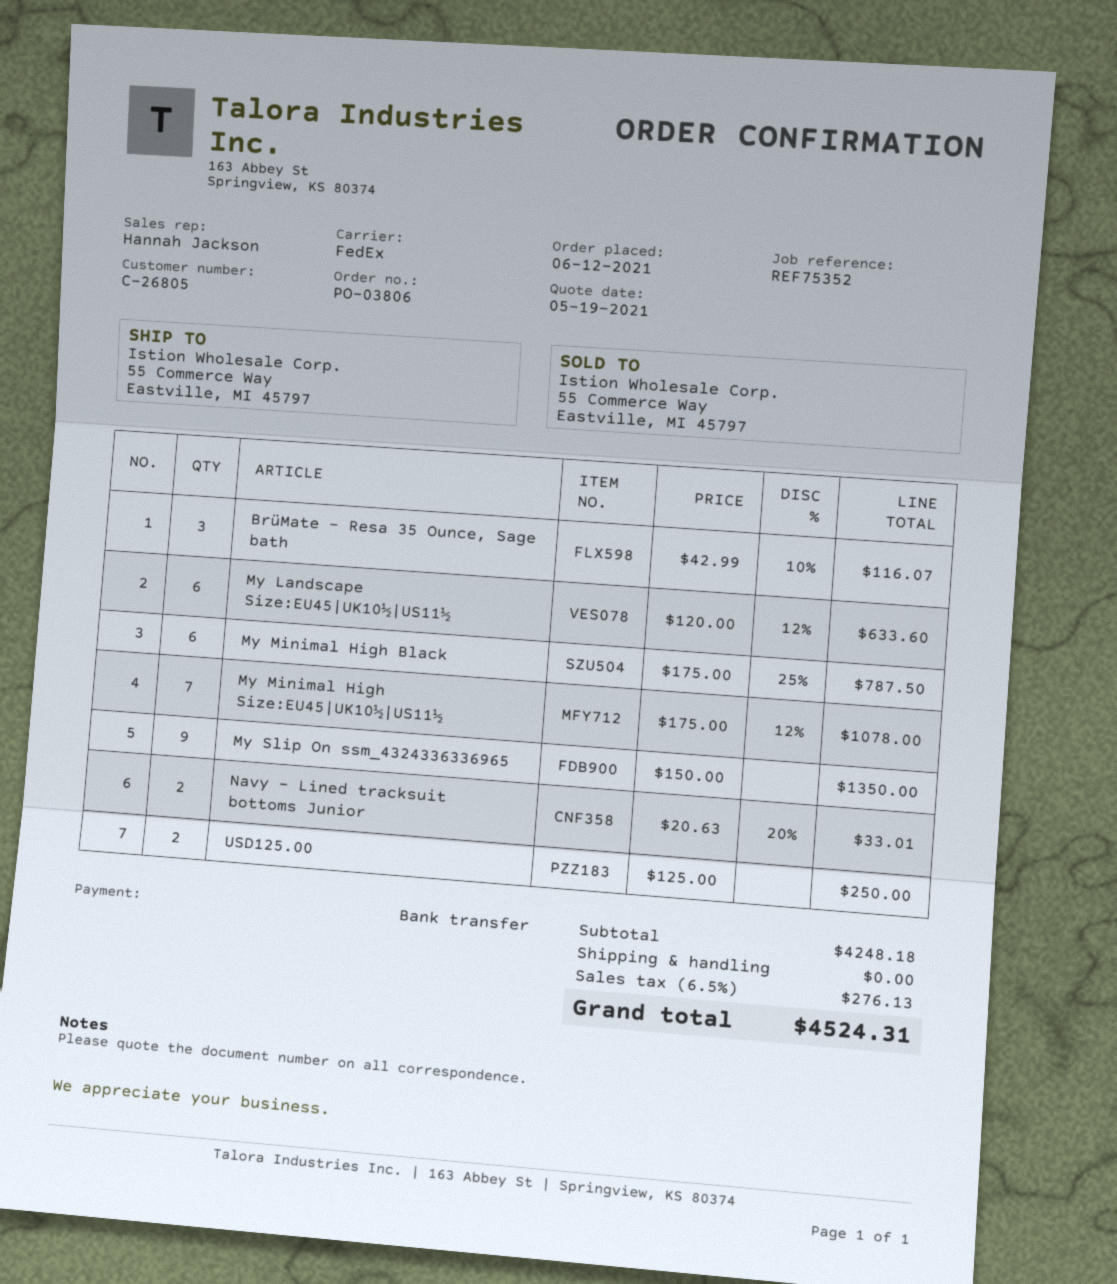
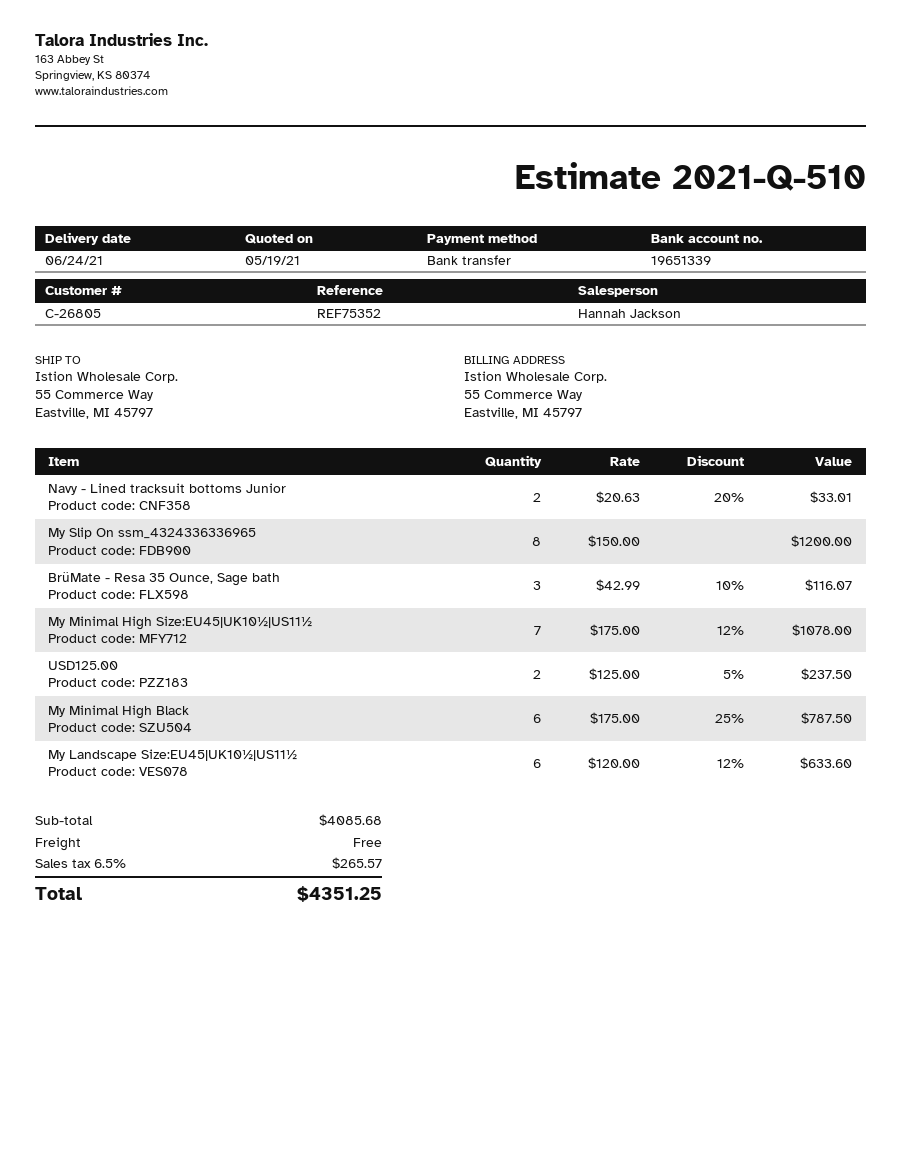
My Slip On ssm_4324336336965: 9 x 150.00 = 1350.00 -> 8 x 150.00 = 1200.00
USD125.00: 2 x 125.00 = 250.00 -> 2 x 125.00 - 5% = 237.50
subtotal: 4248.18 -> 4085.68
tax: 6.5% = 276.13 -> 6.5% = 265.57
total: 4524.31 -> 4351.25

